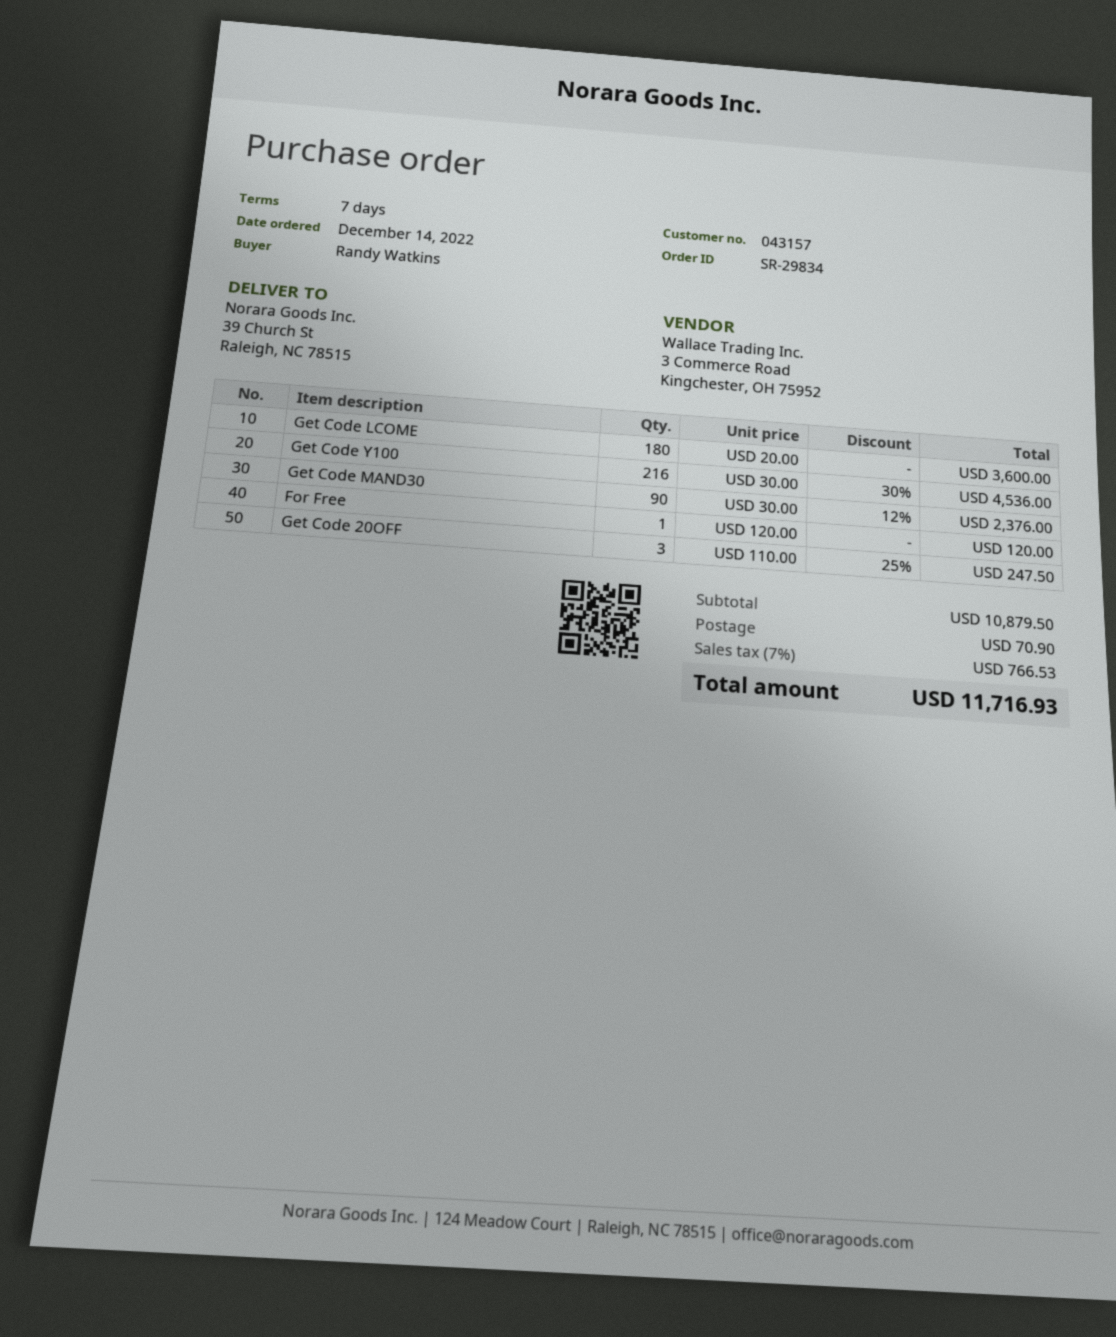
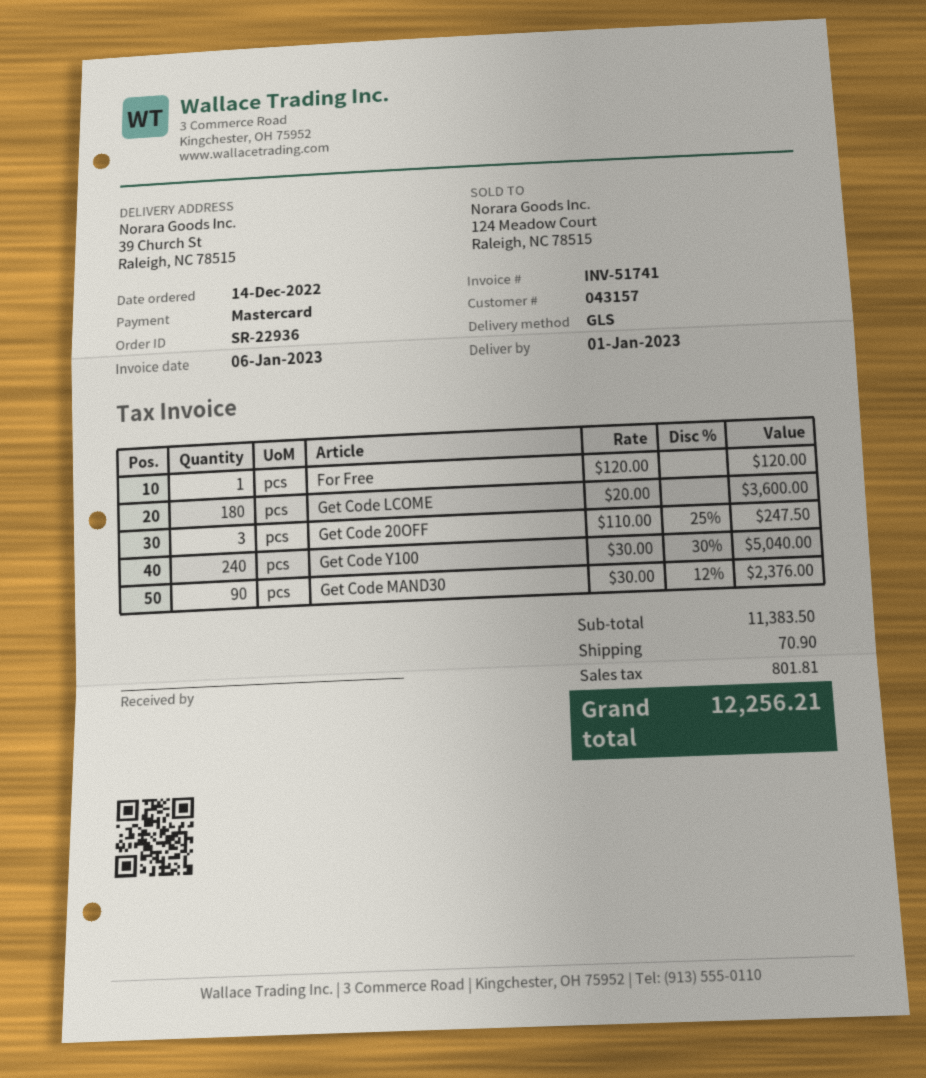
order number: SR-29834 -> SR-22936
Get Code Y100: 216 x 30.00 - 30% = 4536.00 -> 240 x 30.00 - 30% = 5040.00
subtotal: 10879.50 -> 11383.50
tax: 766.53 -> 801.81
total: 11716.93 -> 12256.21

